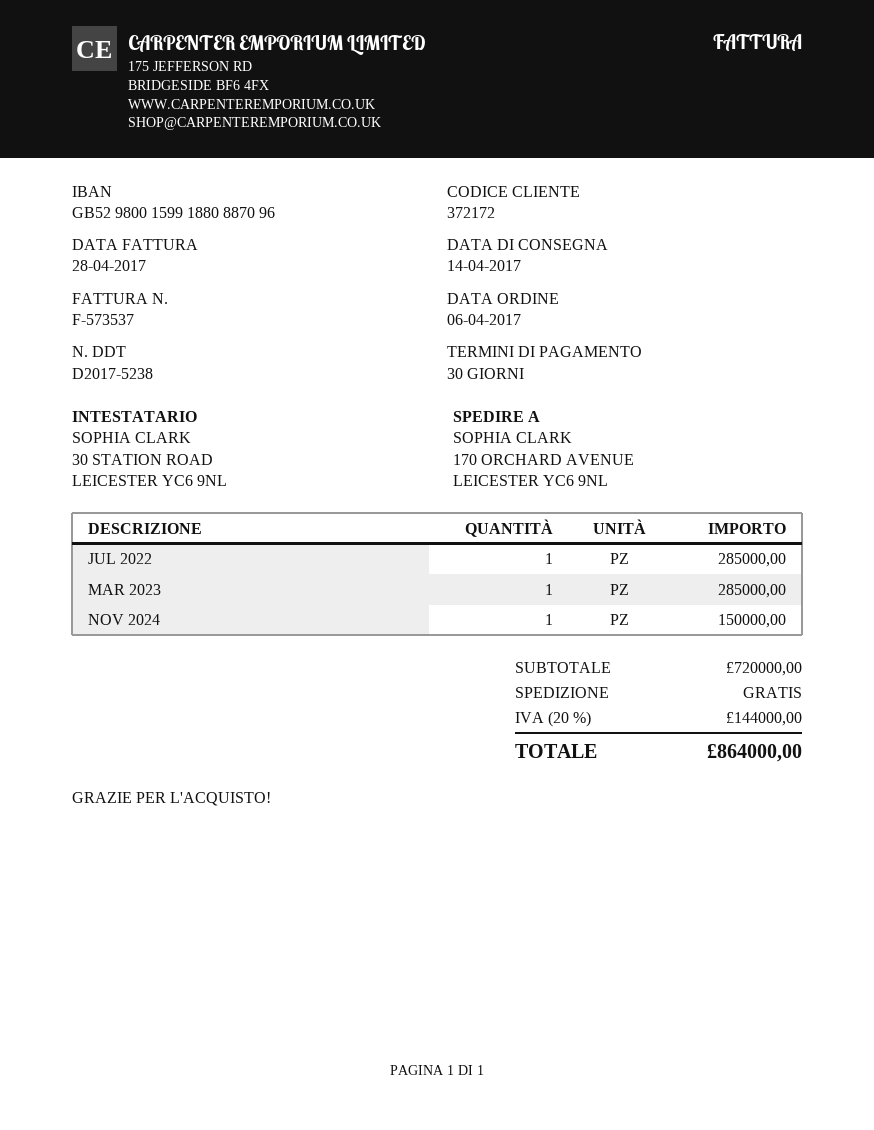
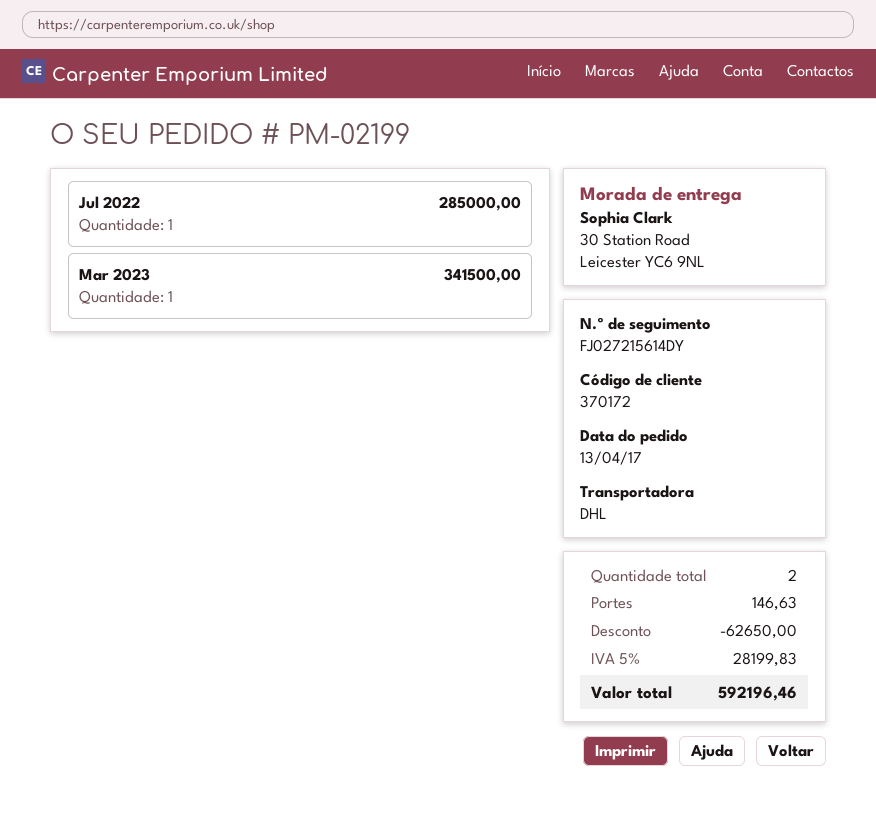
order date: 2017-04-06 -> 2017-04-13
customer number: 372172 -> 370172
ship to: 170 ORCHARD AVENUE, LEICESTER YC6 9NL -> 30 Station Road, Leicester YC6 9NL
MAR 2023: 1 for 285000.00 -> 1 for 341500.00
NOV 2024: 1 for 150000.00 -> none
discount: none -> 62650.00
shipping: 0.00 -> 146.63
tax: 20% = 144000.00 -> 5% = 28199.83
total: 864000.00 -> 592196.46

